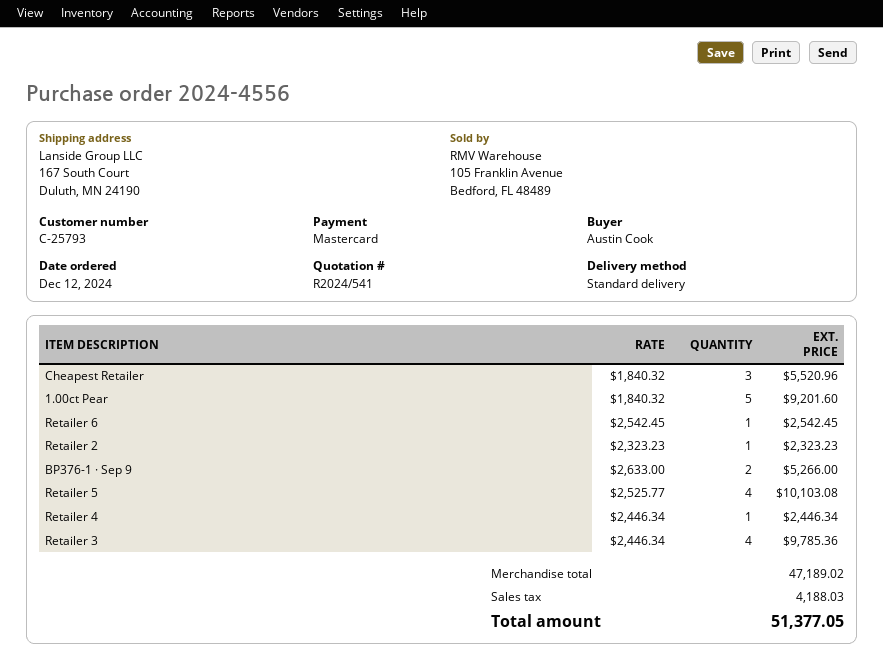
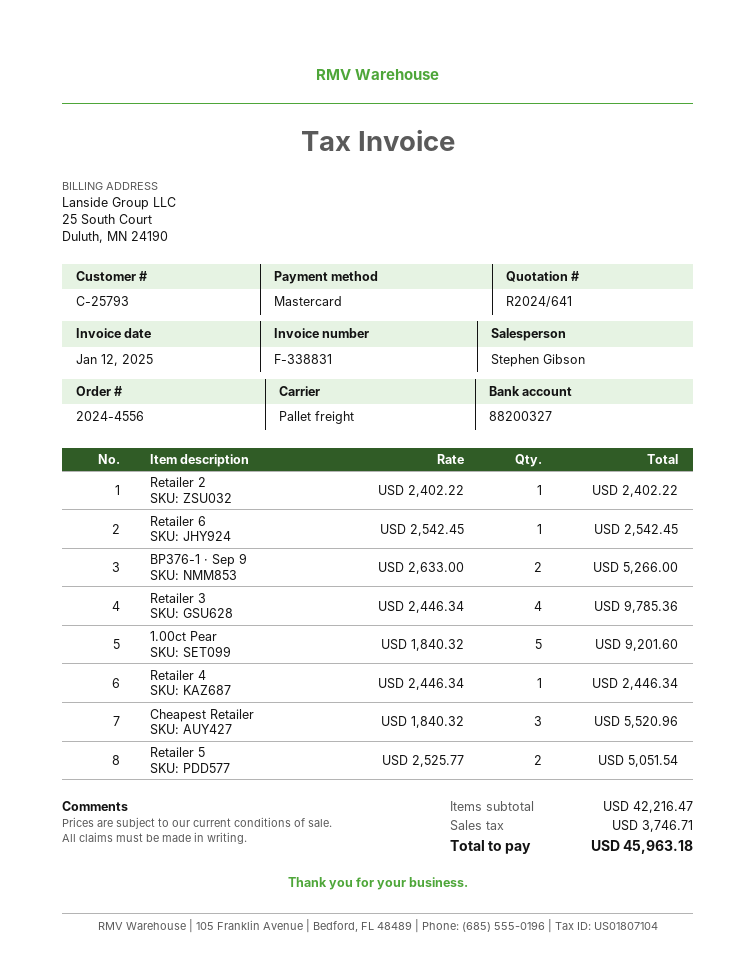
quote number: R2024/541 -> R2024/641
shipping method: standard -> pallet freight
Retailer 2: 1 x 2323.23 = 2323.23 -> 1 x 2402.22 = 2402.22
Retailer 5: 4 x 2525.77 = 10103.08 -> 2 x 2525.77 = 5051.54
subtotal: 47189.02 -> 42216.47
tax: 4188.03 -> 3746.71
total: 51377.05 -> 45963.18

